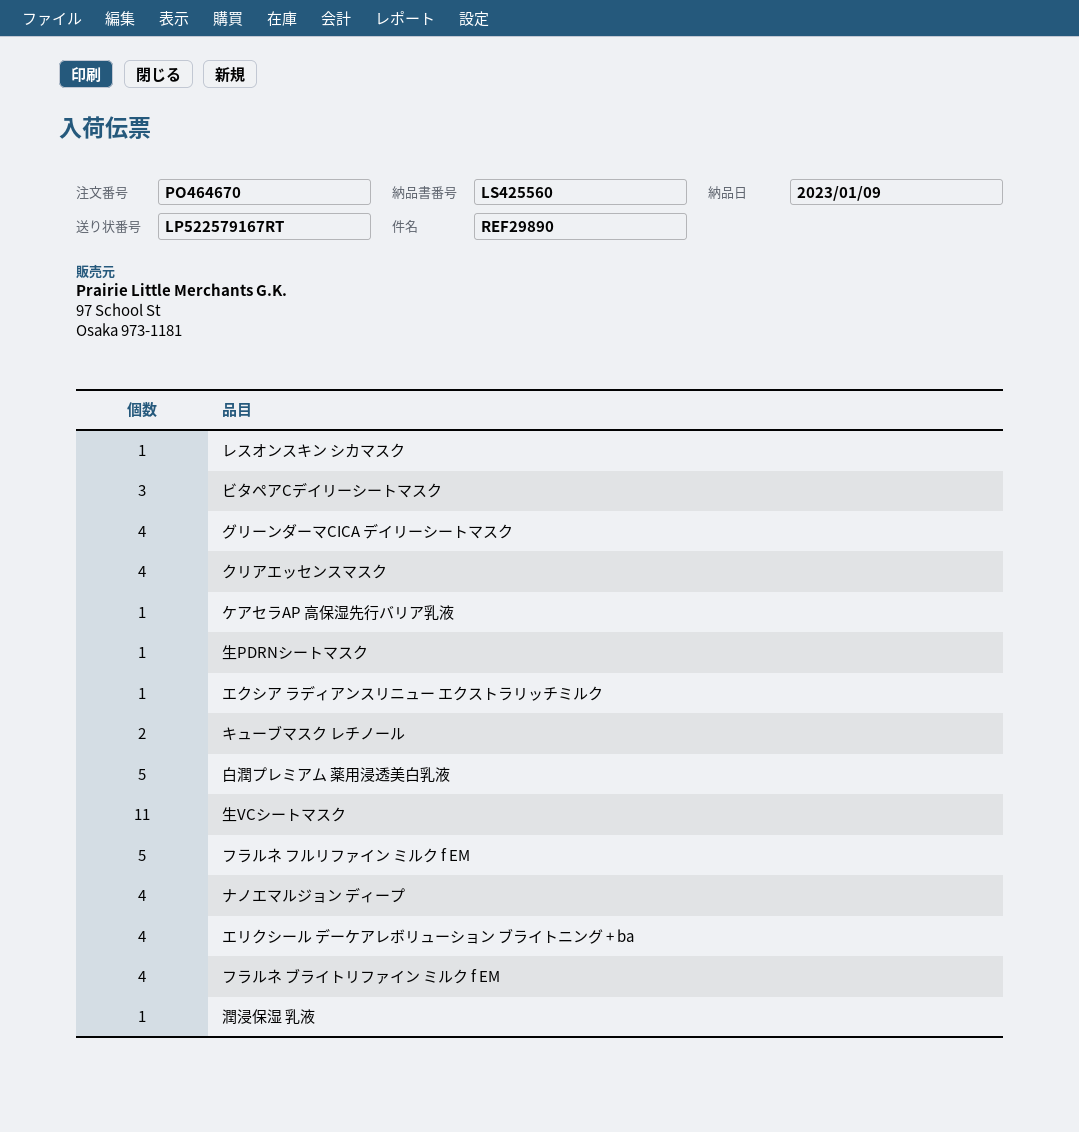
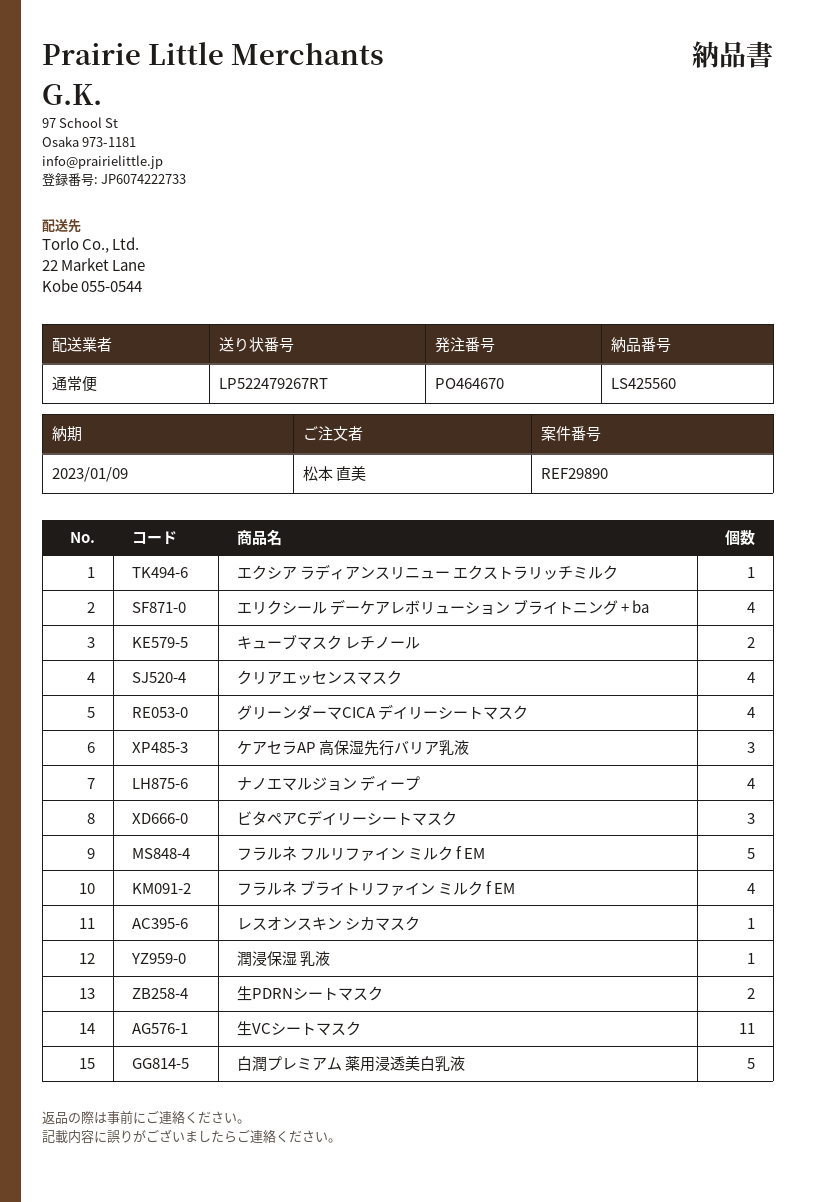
tracking number: LP522579167RT -> LP522479267RT
ケアセラAP 高保湿先行バリア乳液: 1 -> 3
生PDRNシートマスク: 1 -> 2

